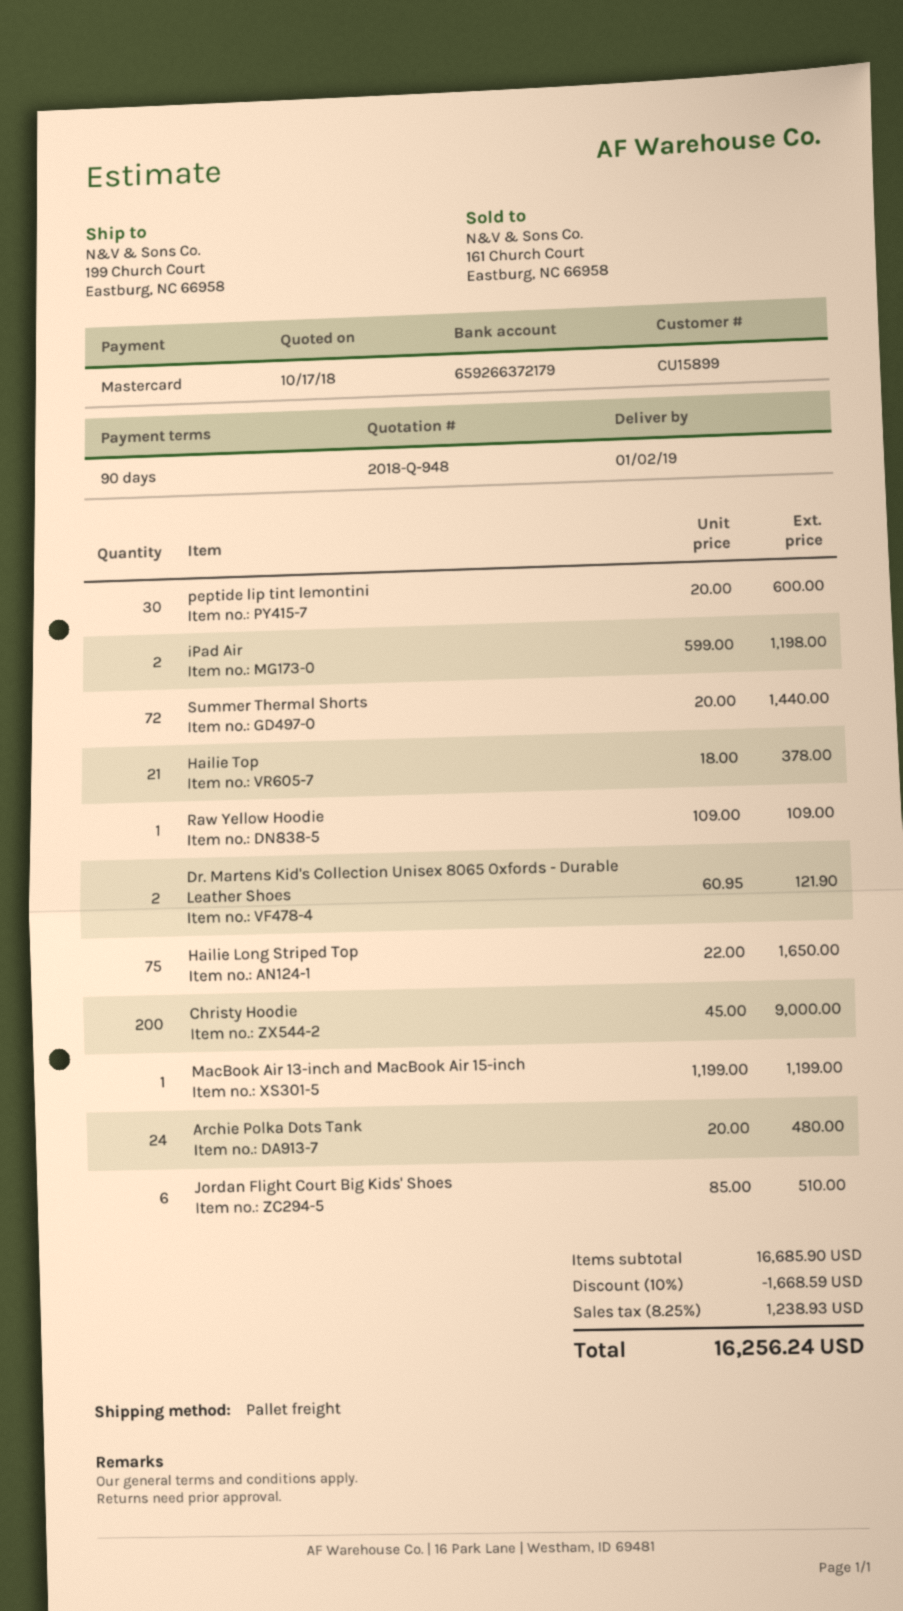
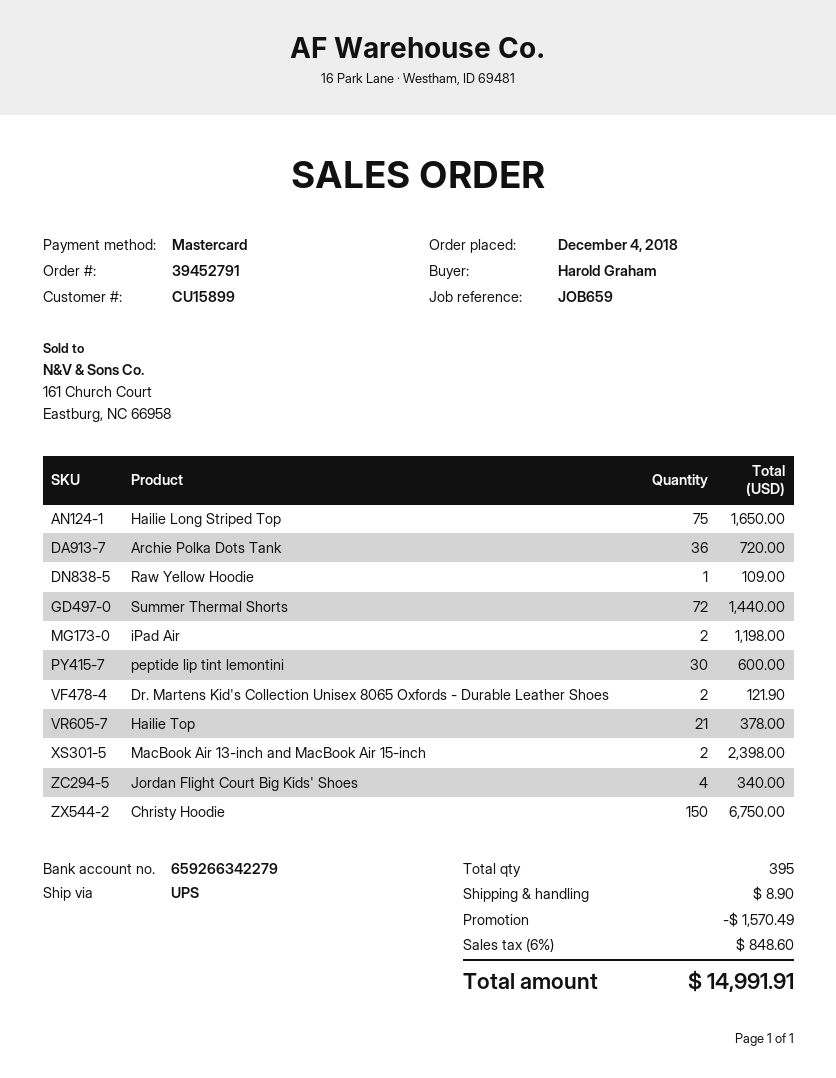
bank account: 659266372179 -> 659266342279
shipping method: pallet freight -> UPS
Christy Hoodie: 200 for 9000.00 -> 150 for 6750.00
MacBook Air 13-inch and MacBook Air 15-inch: 1 for 1199.00 -> 2 for 2398.00
Archie Polka Dots Tank: 24 for 480.00 -> 36 for 720.00
Jordan Flight Court Big Kids' Shoes: 6 for 510.00 -> 4 for 340.00
discount: 1668.59 -> 1570.49
shipping: none -> 8.90
tax: 8.25% = 1238.93 -> 6% = 848.60
total: 16256.24 -> 14991.91

